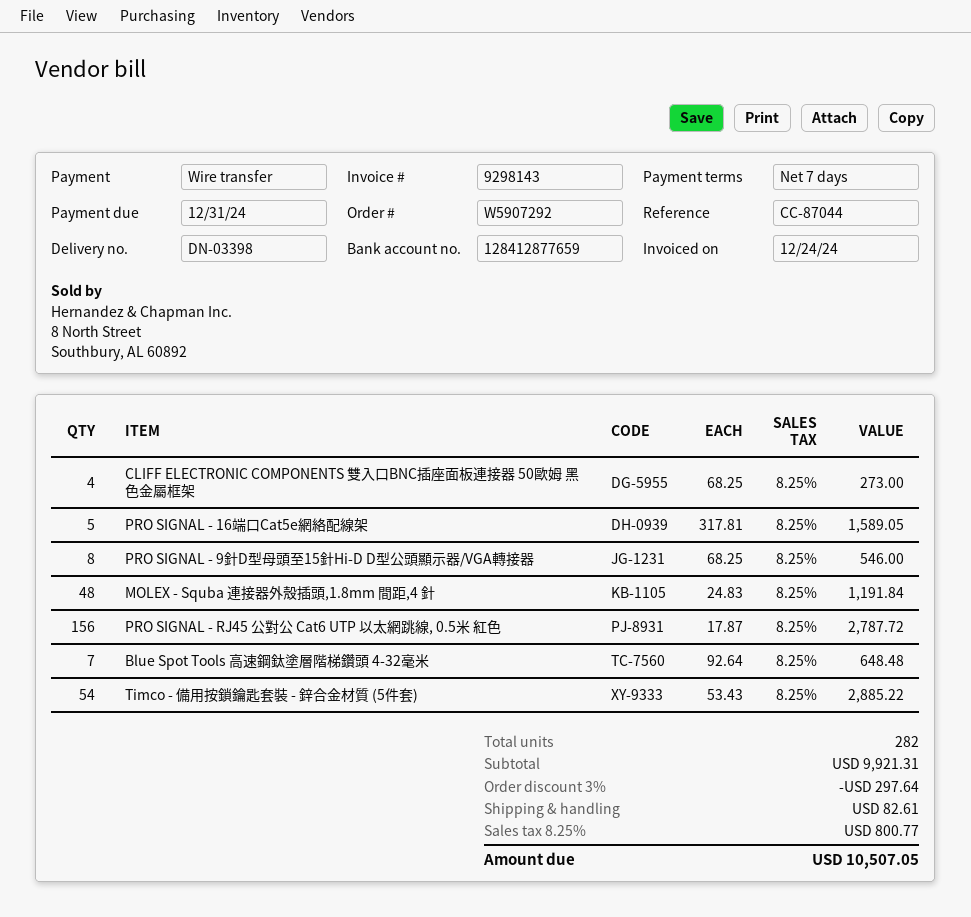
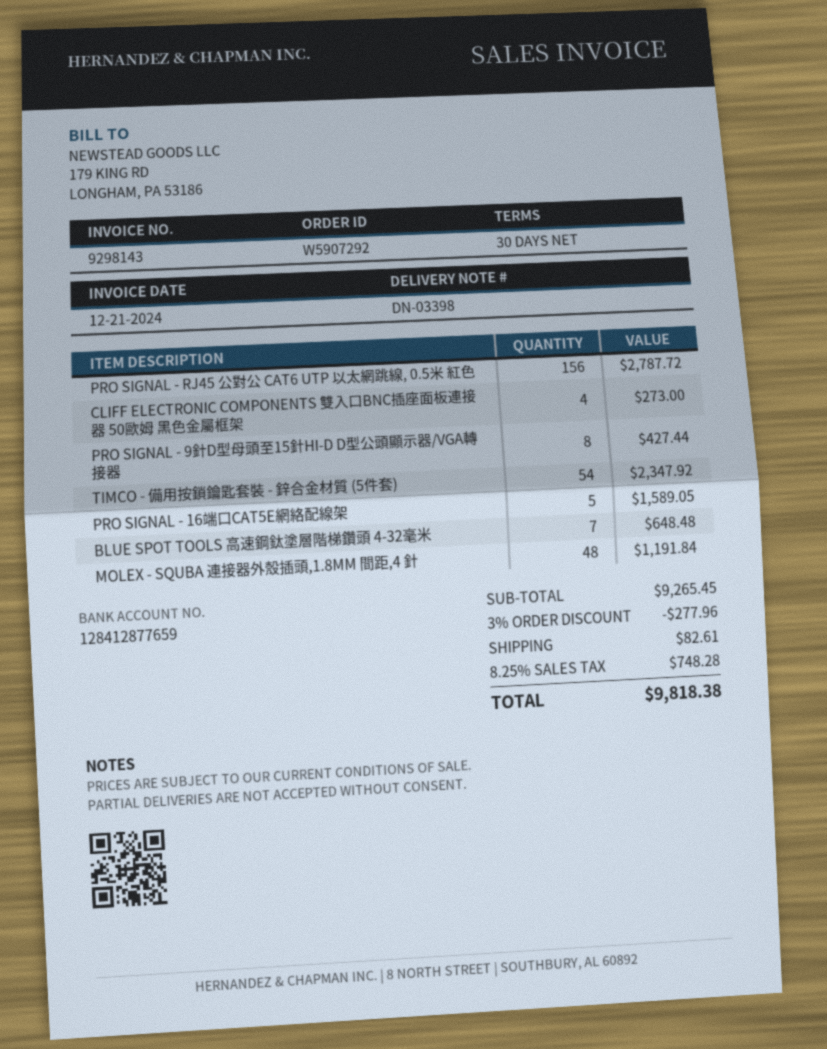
invoice date: 2024-12-24 -> 2024-12-21
payment terms: 7 days -> 30 days
PRO SIGNAL - 9針D型母頭至15針Hi-D D型公頭顯示器/VGA轉接器: 8 for 546.00 -> 8 for 427.44
Timco - 備用按鎖鑰匙套裝 - 鋅合金材質 (5件套): 54 for 2885.22 -> 54 for 2347.92
subtotal: 9921.31 -> 9265.45
discount: 3% = 297.64 -> 3% = 277.96
tax: 8.25% = 800.77 -> 8.25% = 748.28
total: 10507.05 -> 9818.38

